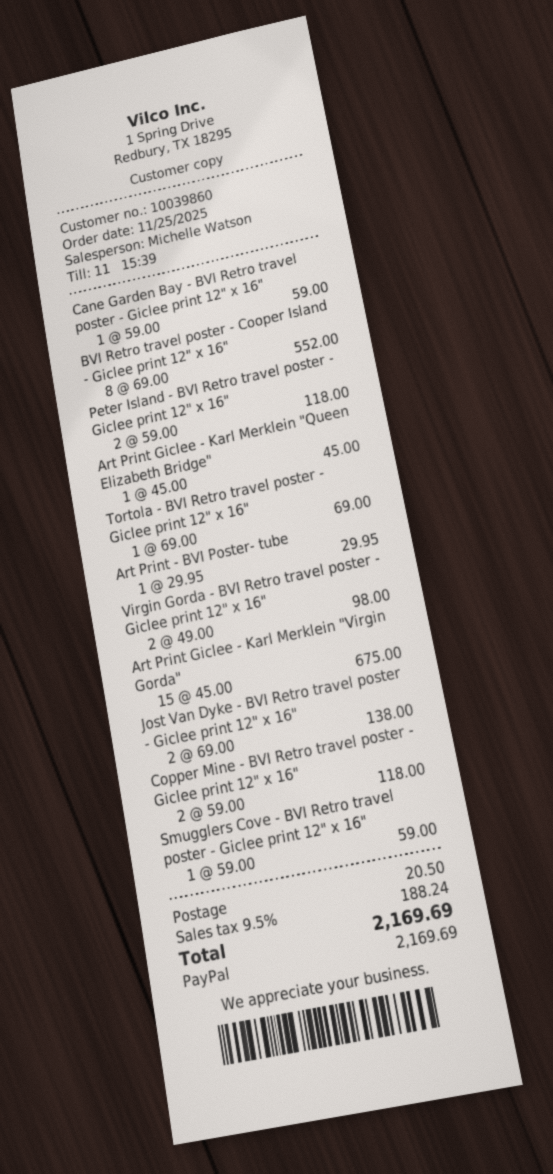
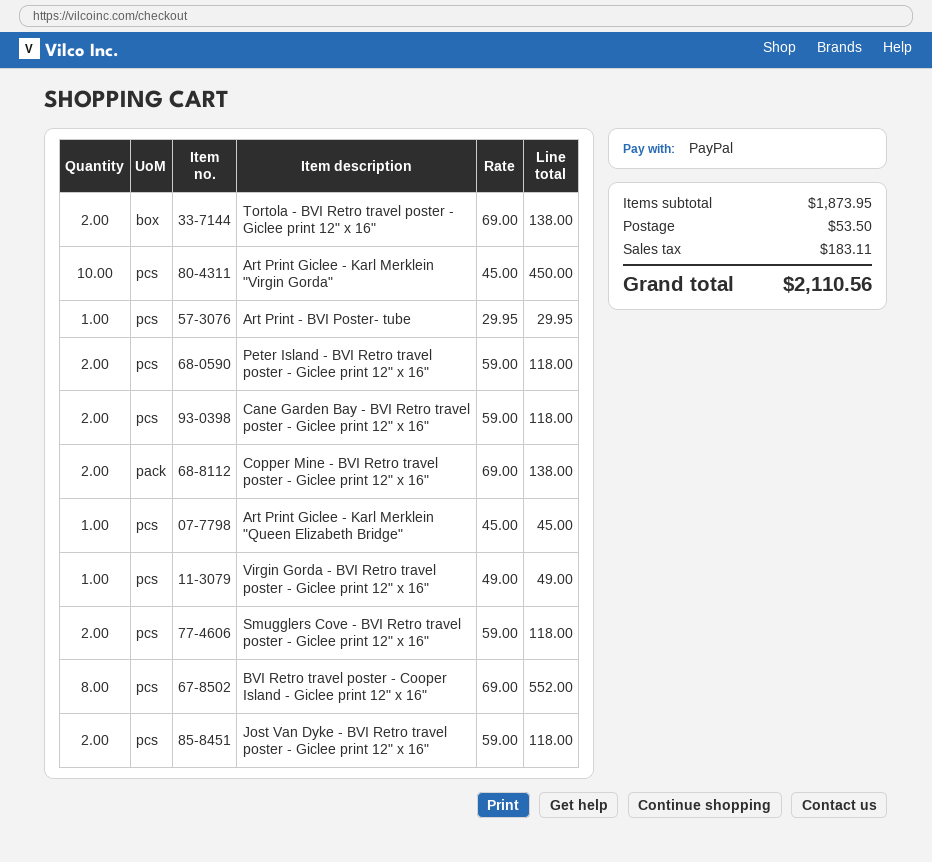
Cane Garden Bay - BVI Retro travel poster - Giclee print 12" x 16": 1 x 59.00 = 59.00 -> 2 x 59.00 = 118.00
Tortola - BVI Retro travel poster - Giclee print 12" x 16": 1 x 69.00 = 69.00 -> 2 x 69.00 = 138.00
Virgin Gorda - BVI Retro travel poster - Giclee print 12" x 16": 2 x 49.00 = 98.00 -> 1 x 49.00 = 49.00
Art Print Giclee - Karl Merklein "Virgin Gorda": 15 x 45.00 = 675.00 -> 10 x 45.00 = 450.00
Jost Van Dyke - BVI Retro travel poster - Giclee print 12" x 16": 2 x 69.00 = 138.00 -> 2 x 59.00 = 118.00
Copper Mine - BVI Retro travel poster - Giclee print 12" x 16": 2 x 59.00 = 118.00 -> 2 x 69.00 = 138.00
Smugglers Cove - BVI Retro travel poster - Giclee print 12" x 16": 1 x 59.00 = 59.00 -> 2 x 59.00 = 118.00
shipping: 20.50 -> 53.50
tax: 188.24 -> 183.11
total: 2169.69 -> 2110.56

